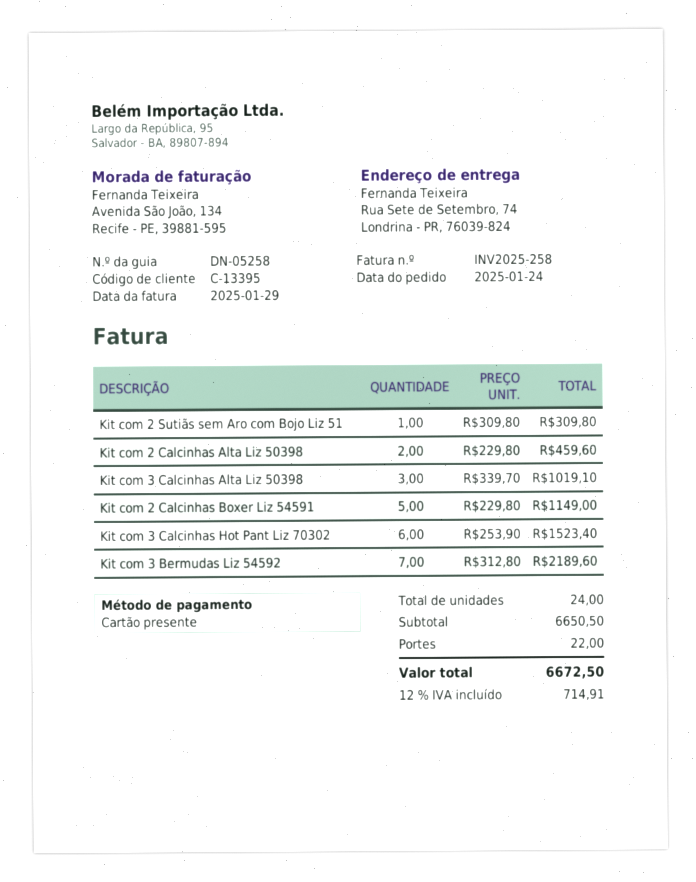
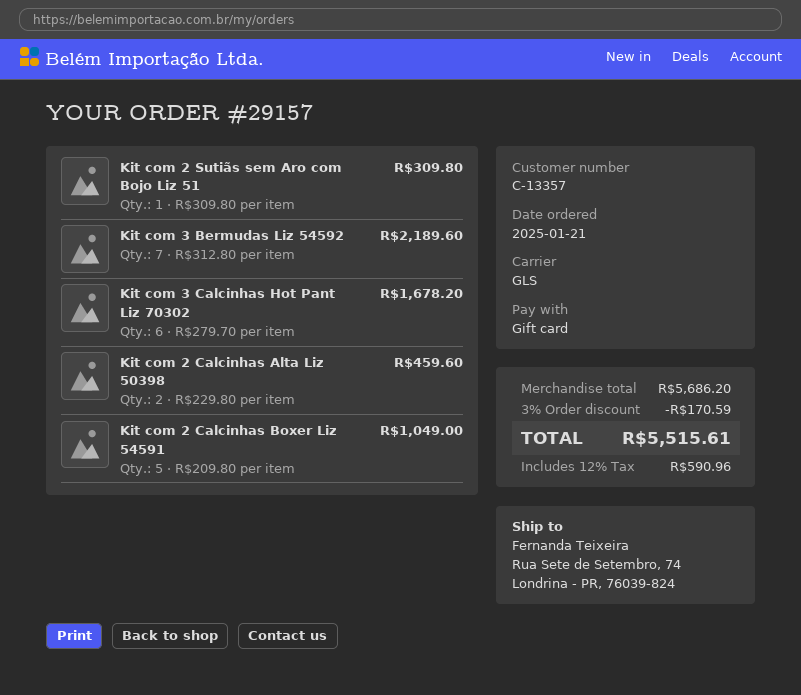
order date: 2025-01-24 -> 2025-01-21
customer number: C-13395 -> C-13357
Kit com 3 Calcinhas Alta Liz 50398: 3 x 339.70 = 1019.10 -> none
Kit com 2 Calcinhas Boxer Liz 54591: 5 x 229.80 = 1149.00 -> 5 x 209.80 = 1049.00
Kit com 3 Calcinhas Hot Pant Liz 70302: 6 x 253.90 = 1523.40 -> 6 x 279.70 = 1678.20
subtotal: 6650.50 -> 5686.20
discount: none -> 3% = 170.59
shipping: 22.00 -> none
tax: 12% = 714.91 -> 12% = 590.96
total: 6672.50 -> 5515.61

